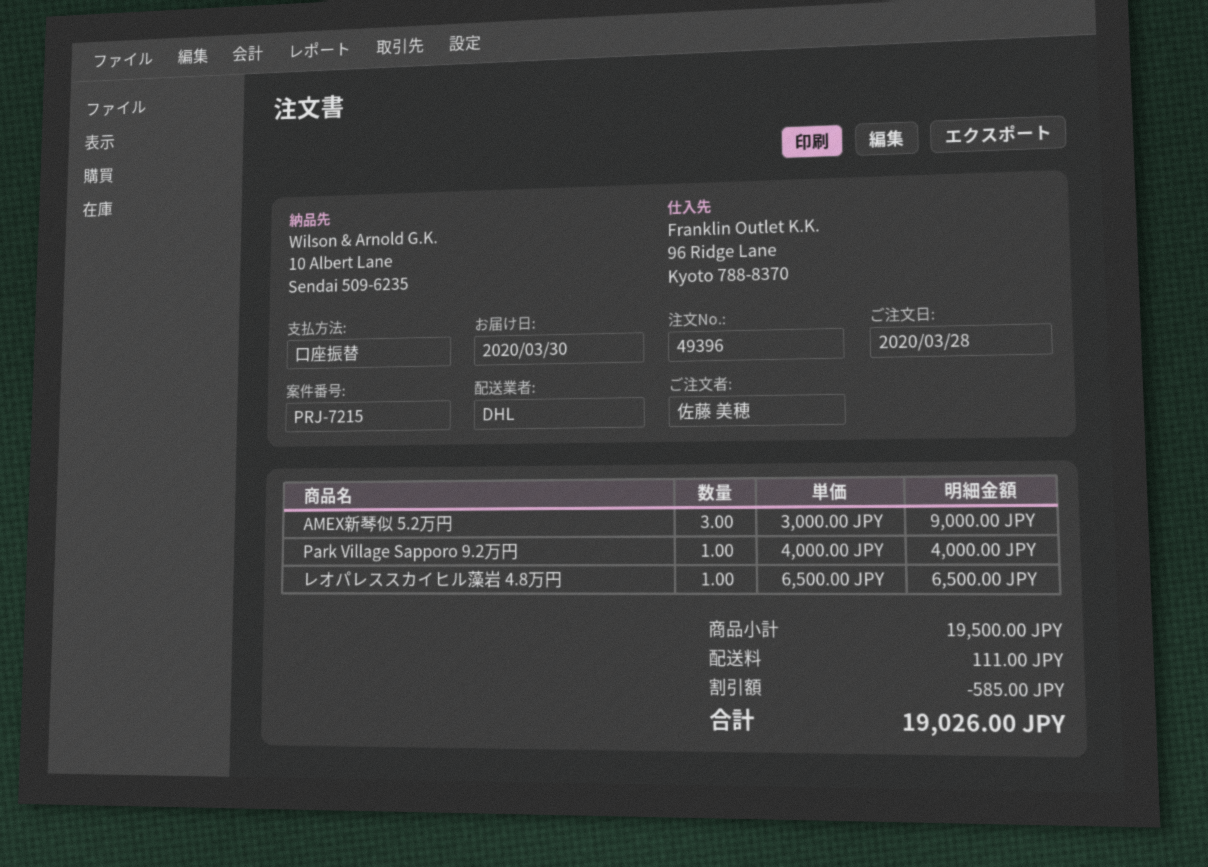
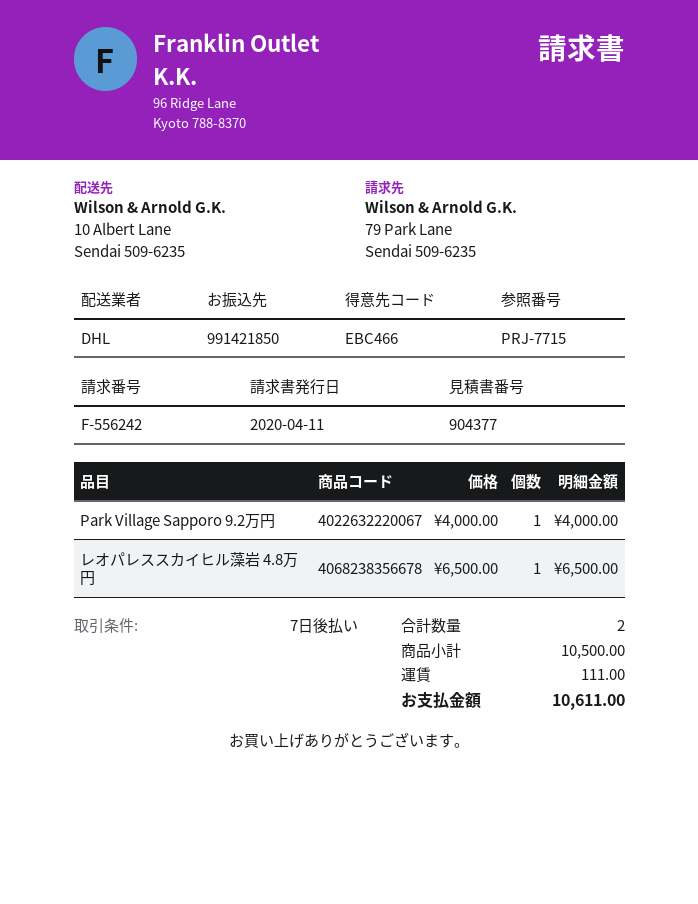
reference: PRJ-7215 -> PRJ-7715
AMEX新琴似 5.2万円: 3 x 3000.00 = 9000.00 -> none
subtotal: 19500.00 -> 10500.00
discount: 585.00 -> none
total: 19026.00 -> 10611.00

